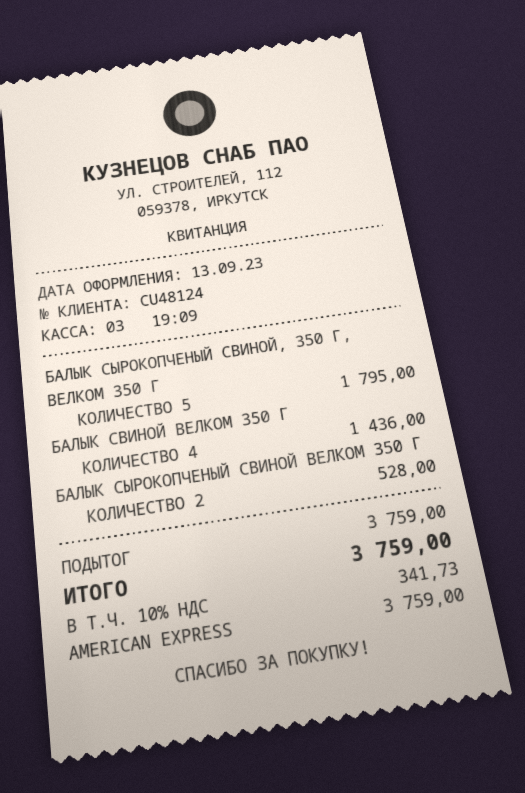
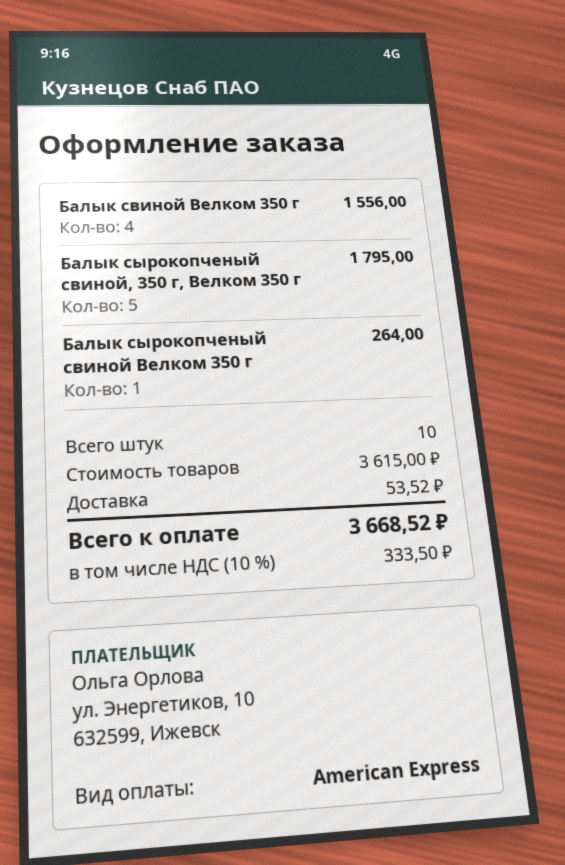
БАЛЫК СВИНОЙ ВЕЛКОМ 350 Г: 4 for 1436.00 -> 4 for 1556.00
БАЛЫК СЫРОКОПЧЕНЫЙ СВИНОЙ ВЕЛКОМ 350 Г: 2 for 528.00 -> 1 for 264.00
subtotal: 3759.00 -> 3615.00
shipping: none -> 53.52
tax: 10% = 341.73 -> 10% = 333.50
total: 3759.00 -> 3668.52

